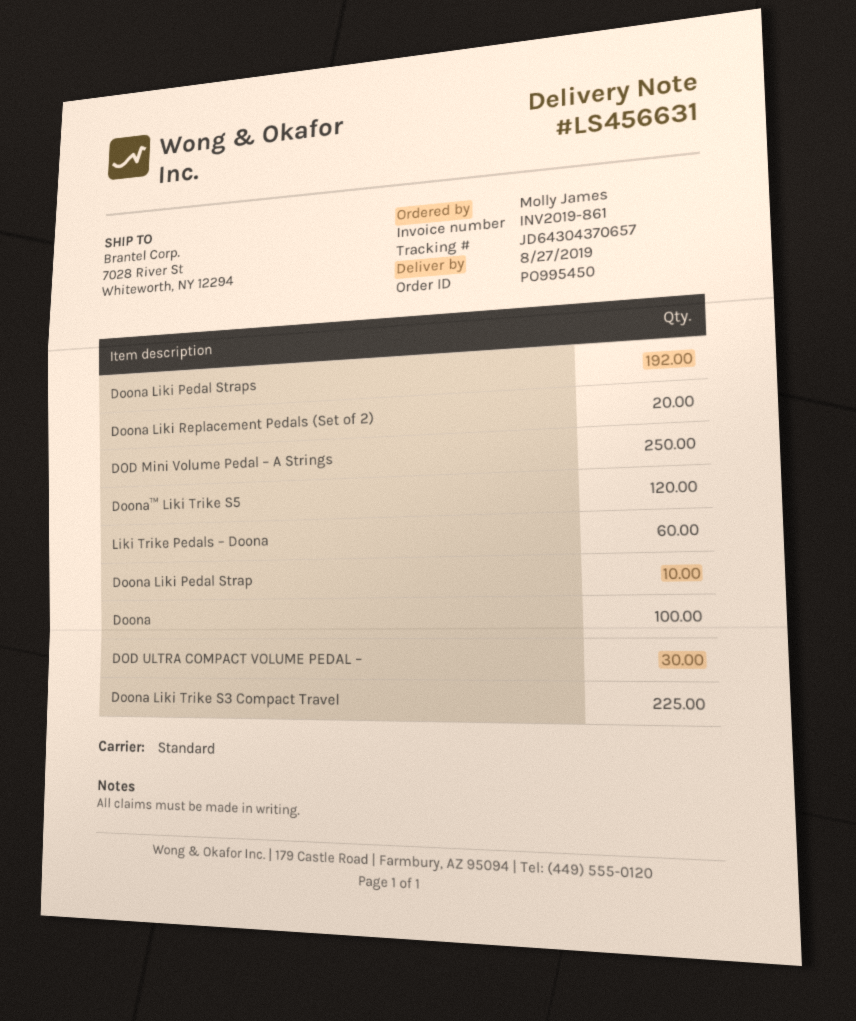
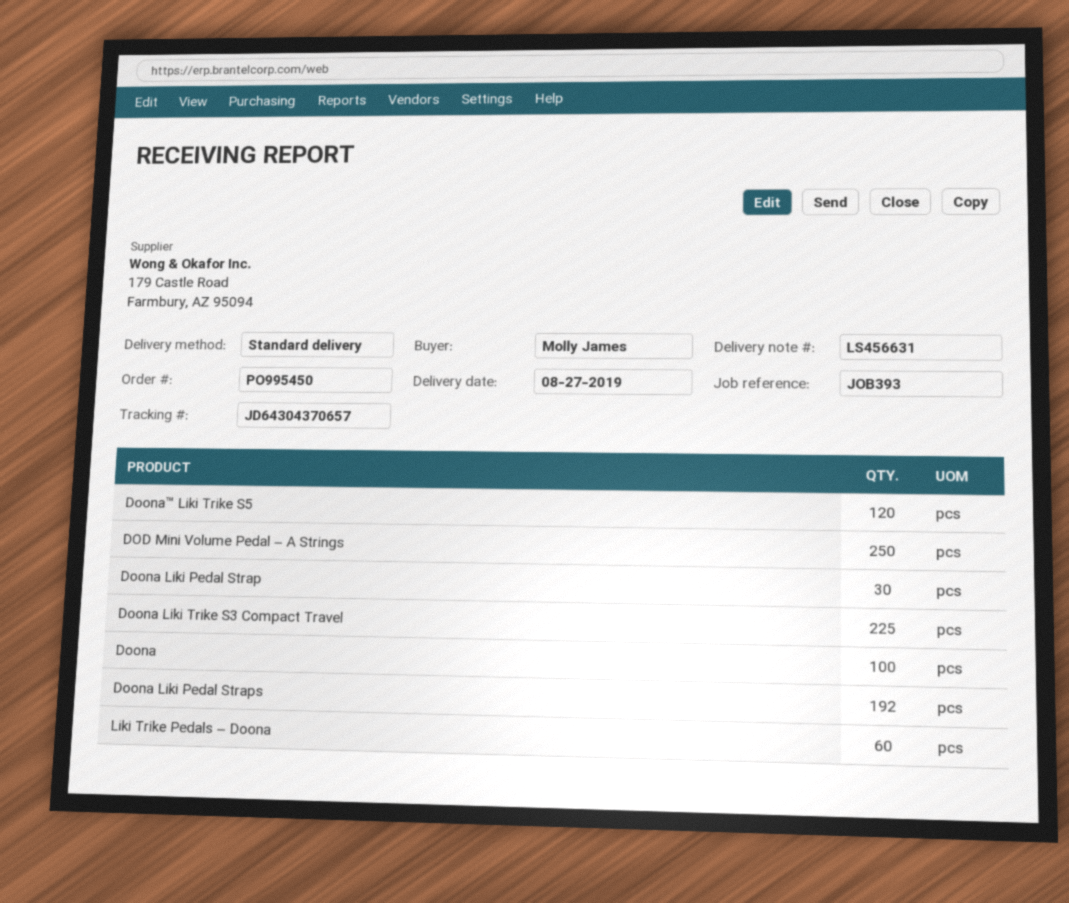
Doona Liki Replacement Pedals (Set of 2): 20 -> none
Doona Liki Pedal Strap: 10 -> 30
DOD ULTRA COMPACT VOLUME PEDAL –: 30 -> none

